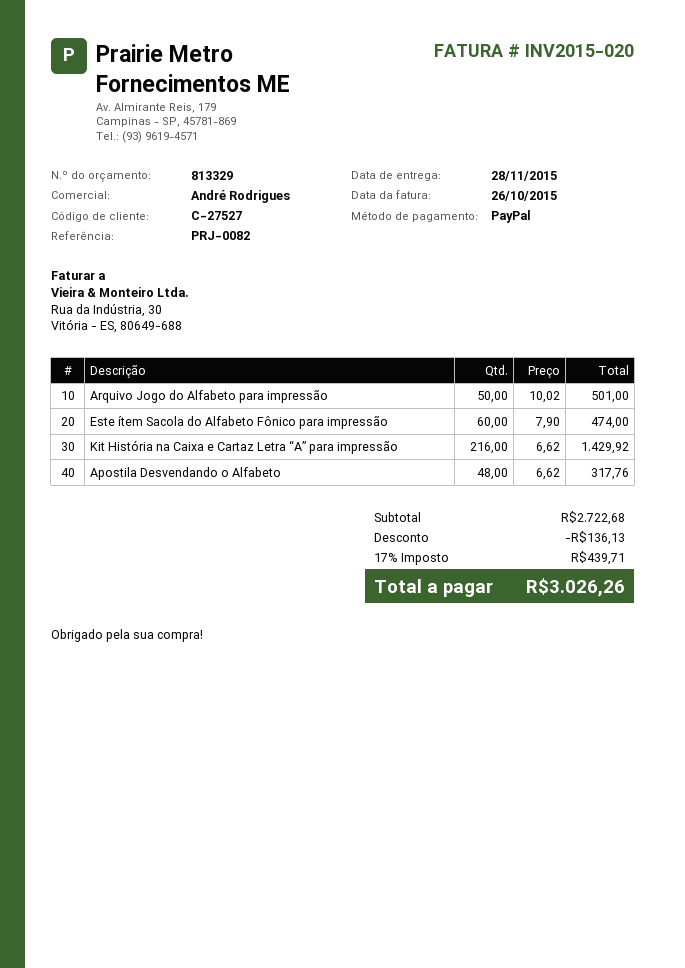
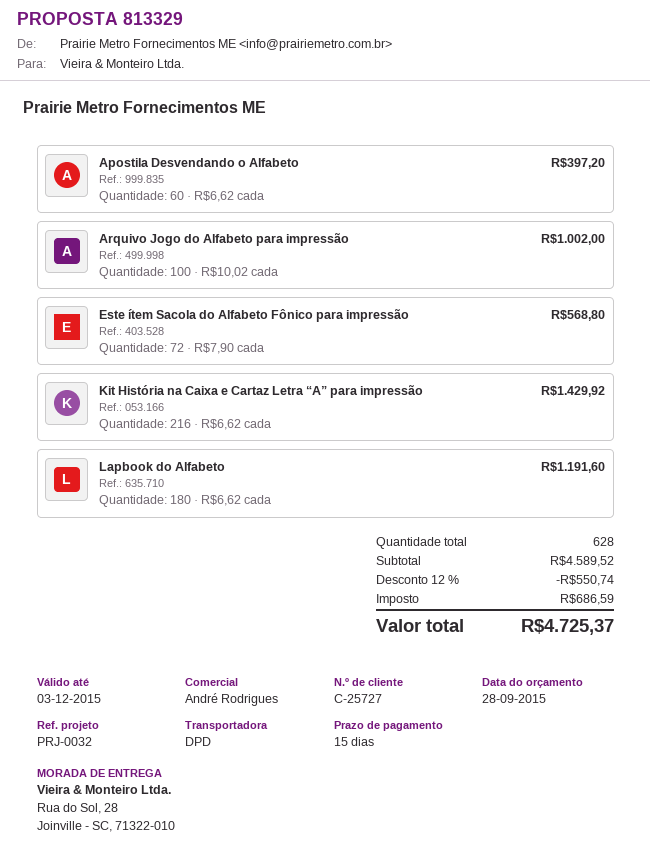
customer number: C-27527 -> C-25727
reference: PRJ-0082 -> PRJ-0032
Arquivo Jogo do Alfabeto para impressão: 50 x 10.02 = 501.00 -> 100 x 10.02 = 1002.00
Este ítem Sacola do Alfabeto Fônico para impressão: 60 x 7.90 = 474.00 -> 72 x 7.90 = 568.80
Apostila Desvendando o Alfabeto: 48 x 6.62 = 317.76 -> 60 x 6.62 = 397.20
Lapbook do Alfabeto: none -> 180 x 6.62 = 1191.60
subtotal: 2722.68 -> 4589.52
discount: 136.13 -> 550.74
tax: 439.71 -> 686.59
total: 3026.26 -> 4725.37

